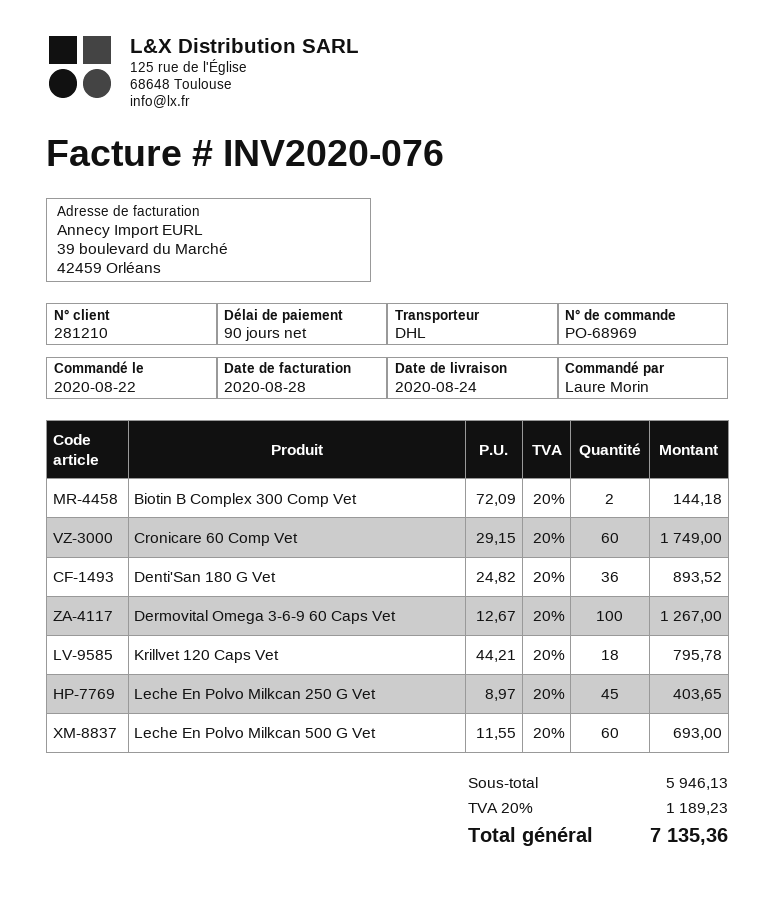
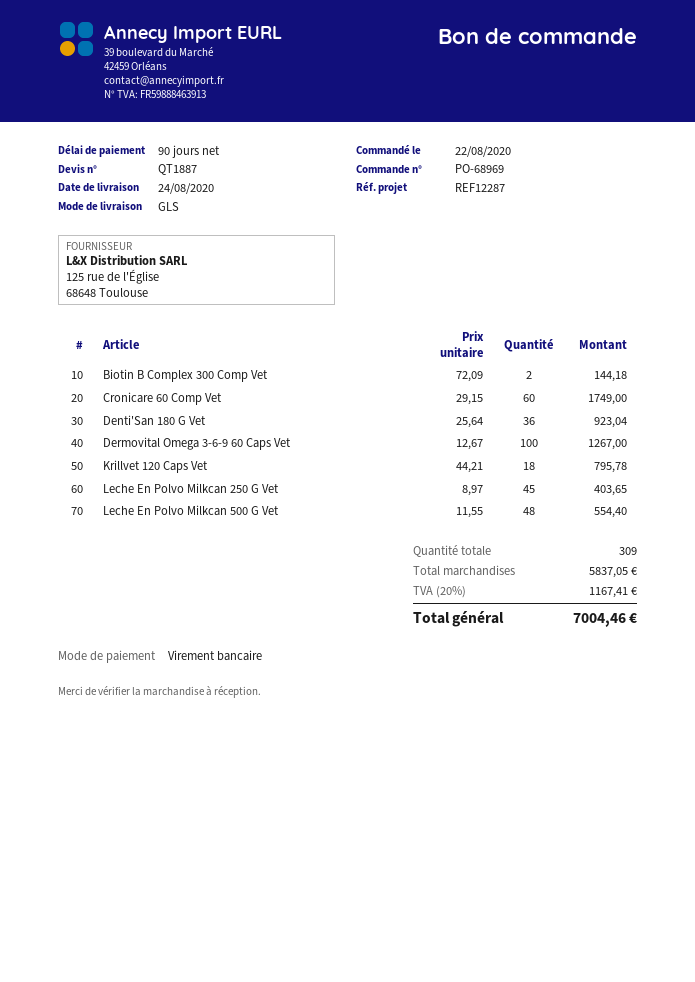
shipping method: DHL -> GLS
Denti'San 180 G Vet: 36 x 24.82 = 893.52 -> 36 x 25.64 = 923.04
Leche En Polvo Milkcan 500 G Vet: 60 x 11.55 = 693.00 -> 48 x 11.55 = 554.40
subtotal: 5946.13 -> 5837.05
tax: 20% = 1189.23 -> 20% = 1167.41
total: 7135.36 -> 7004.46

